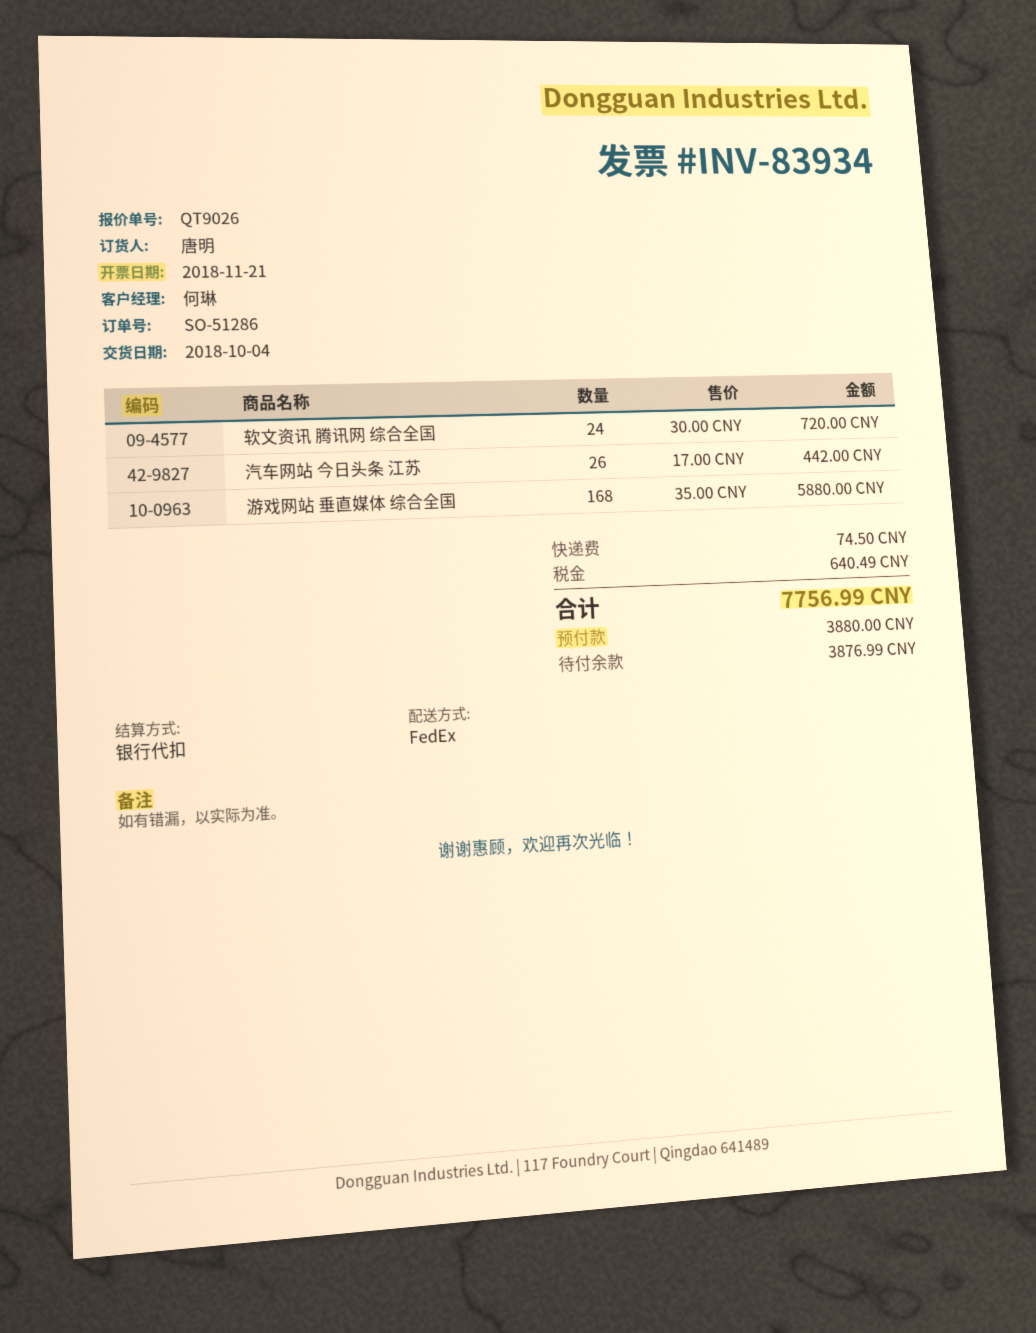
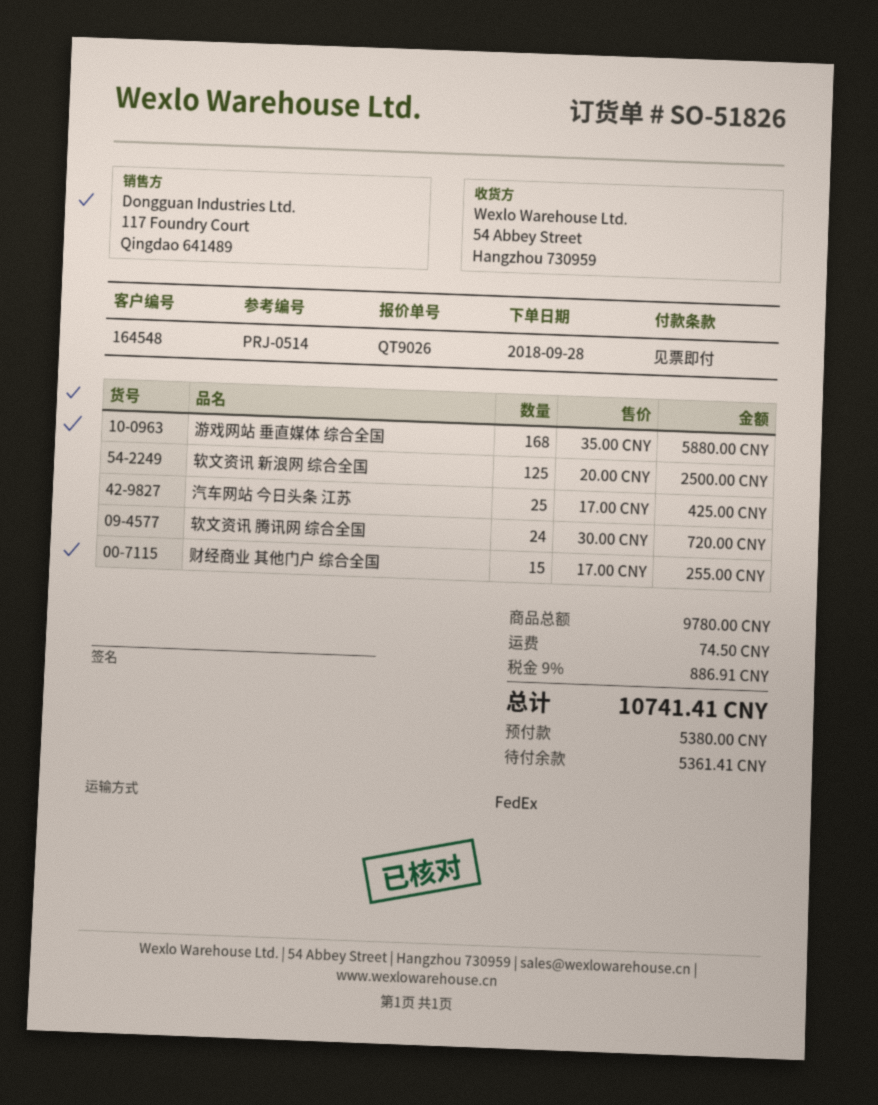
order number: SO-51286 -> SO-51826
汽车网站 今日头条 江苏: 26 x 17.00 = 442.00 -> 25 x 17.00 = 425.00
软文资讯 新浪网 综合全国: none -> 125 x 20.00 = 2500.00
财经商业 其他门户 综合全国: none -> 15 x 17.00 = 255.00
tax: 640.49 -> 886.91
total: 7756.99 -> 10741.41
deposit: 3880.00 -> 5380.00
balance: 3876.99 -> 5361.41

